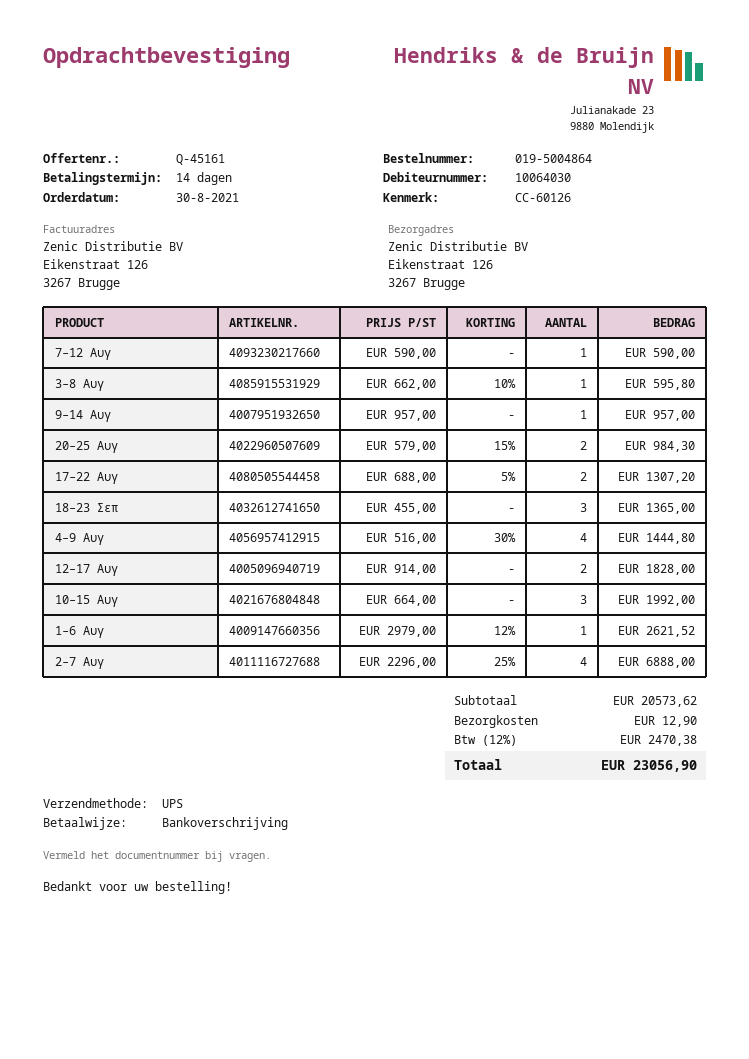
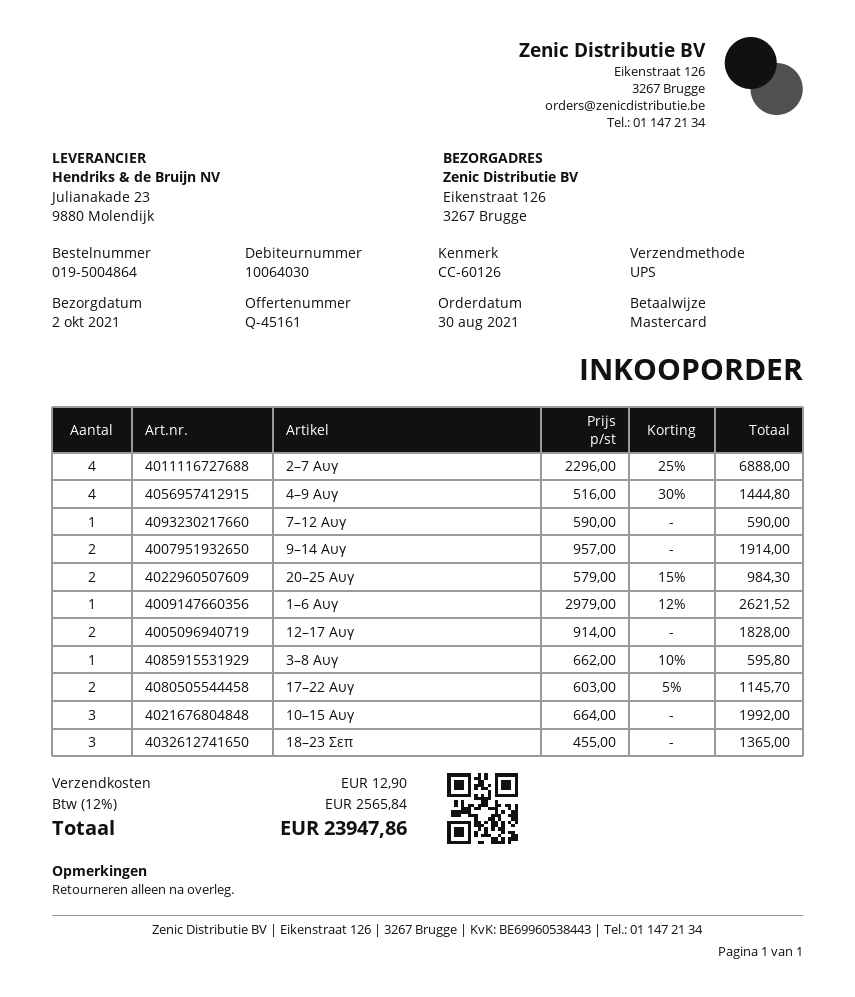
payment method: bank transfer -> Mastercard
9–14 Αυγ: 1 x 957.00 = 957.00 -> 2 x 957.00 = 1914.00
17–22 Αυγ: 2 x 688.00 - 5% = 1307.20 -> 2 x 603.00 - 5% = 1145.70
tax: 12% = 2470.38 -> 12% = 2565.84
total: 23056.90 -> 23947.86

